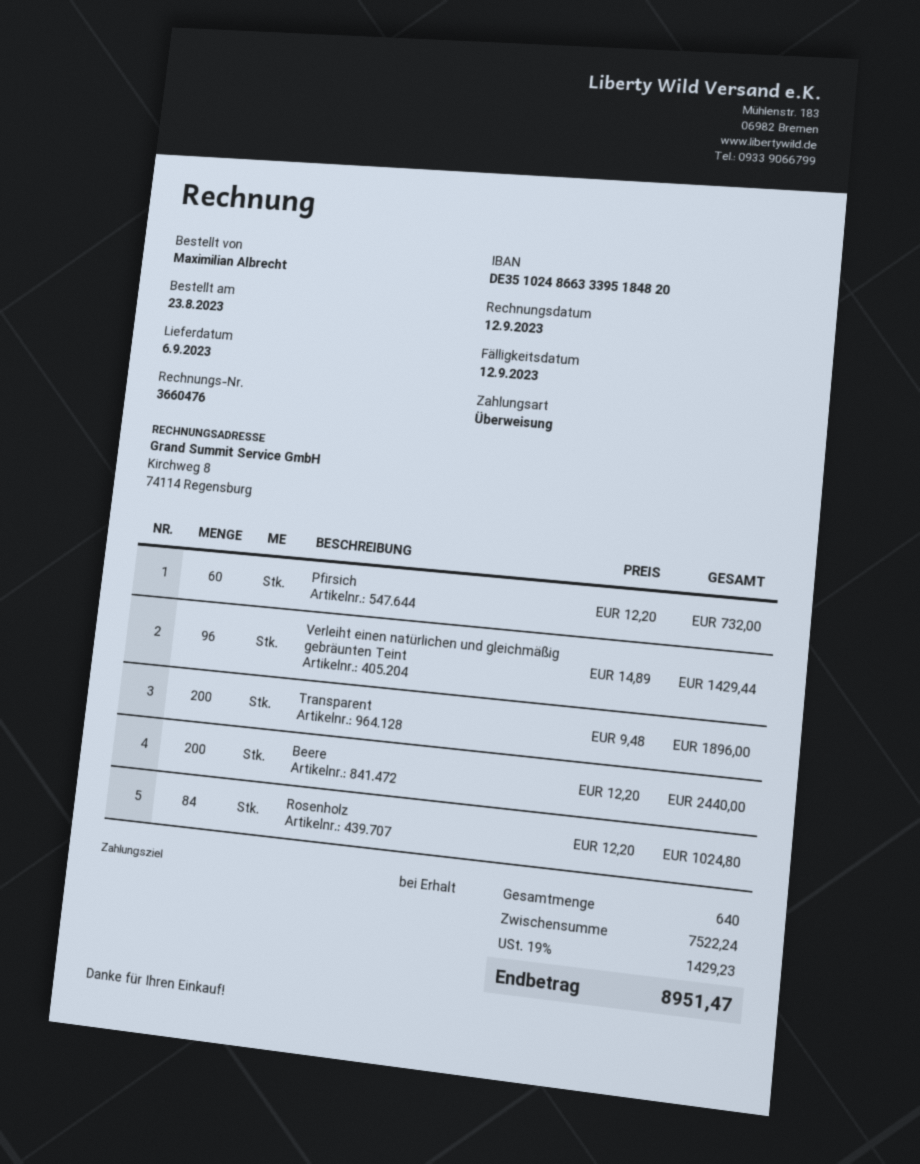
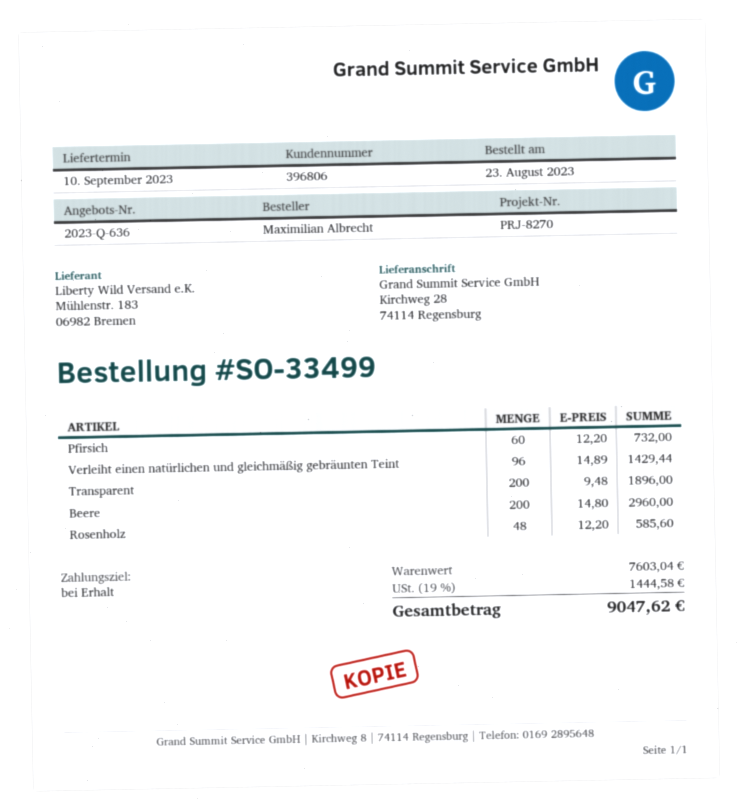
delivery date: 2023-09-06 -> 2023-09-10
Beere: 200 x 12.20 = 2440.00 -> 200 x 14.80 = 2960.00
Rosenholz: 84 x 12.20 = 1024.80 -> 48 x 12.20 = 585.60
subtotal: 7522.24 -> 7603.04
tax: 19% = 1429.23 -> 19% = 1444.58
total: 8951.47 -> 9047.62

